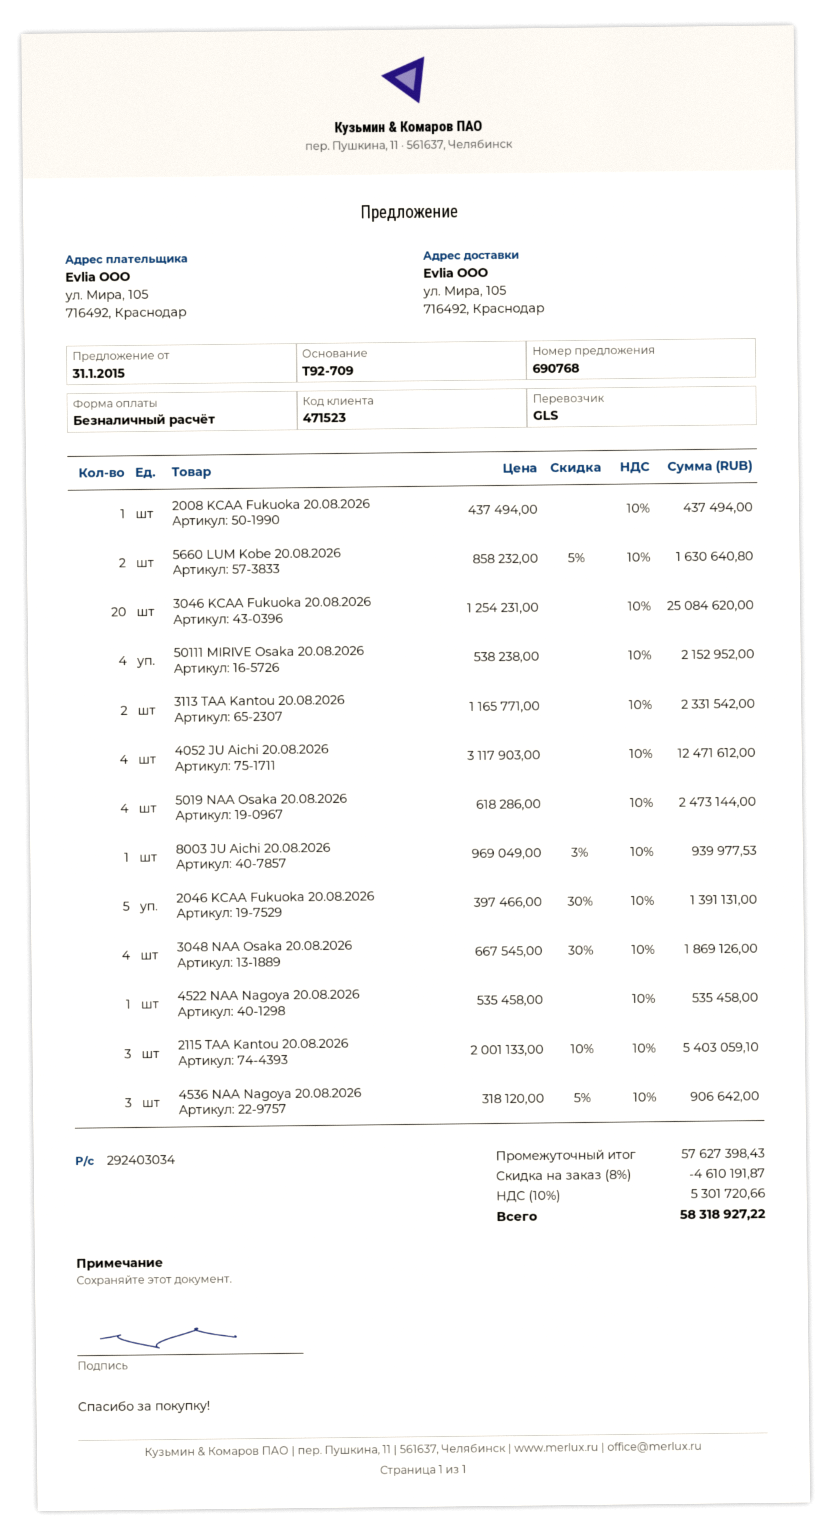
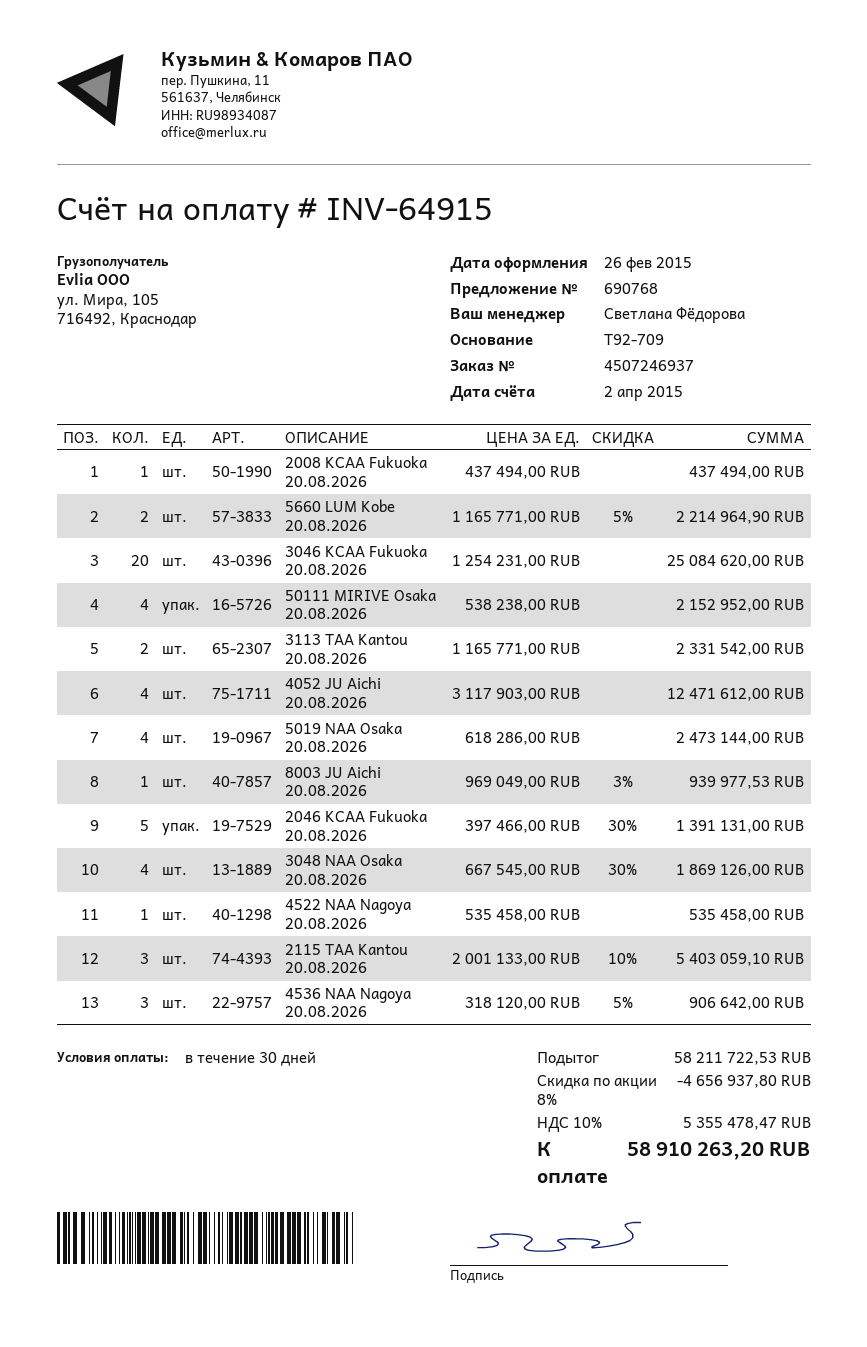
5660 LUM Kobe 20.08.2026: 2 x 858232.00 - 5% = 1630640.80 -> 2 x 1165771.00 - 5% = 2214964.90
subtotal: 57627398.43 -> 58211722.53
discount: 8% = 4610191.87 -> 8% = 4656937.80
tax: 10% = 5301720.66 -> 10% = 5355478.47
total: 58318927.22 -> 58910263.20

